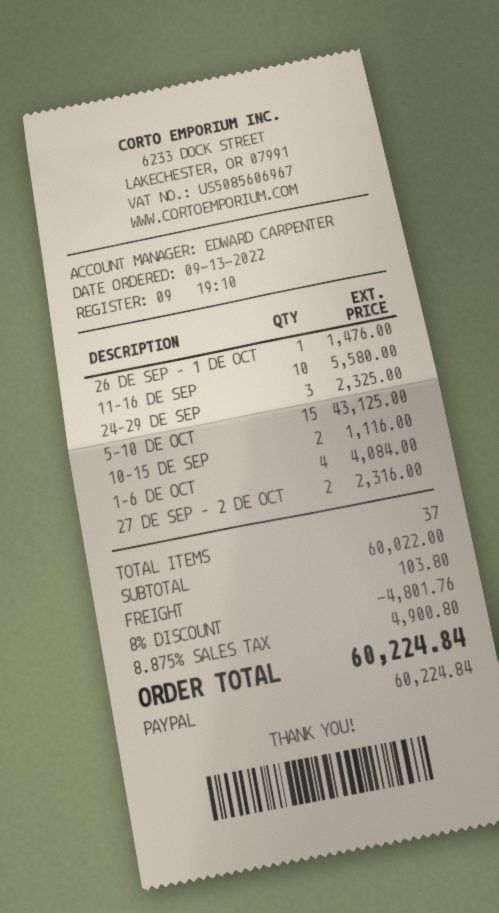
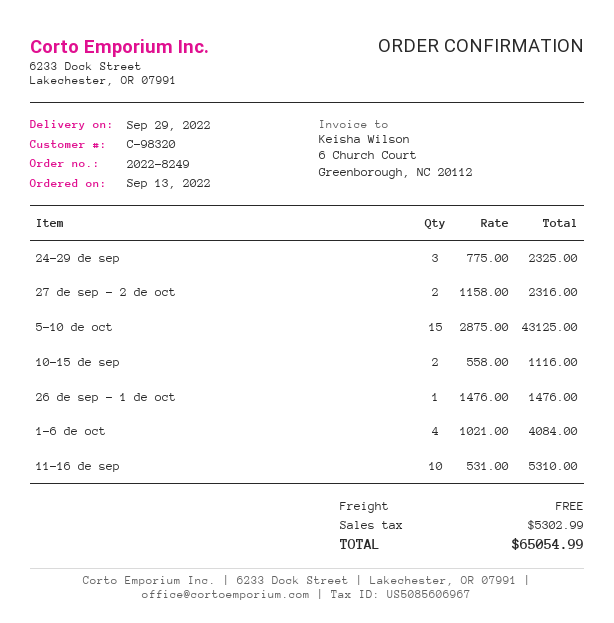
11–16 DE SEP: 10 for 5580.00 -> 10 for 5310.00
discount: 8% = 4801.76 -> none
shipping: 103.80 -> 0.00
tax: 4900.80 -> 5302.99
total: 60224.84 -> 65054.99

